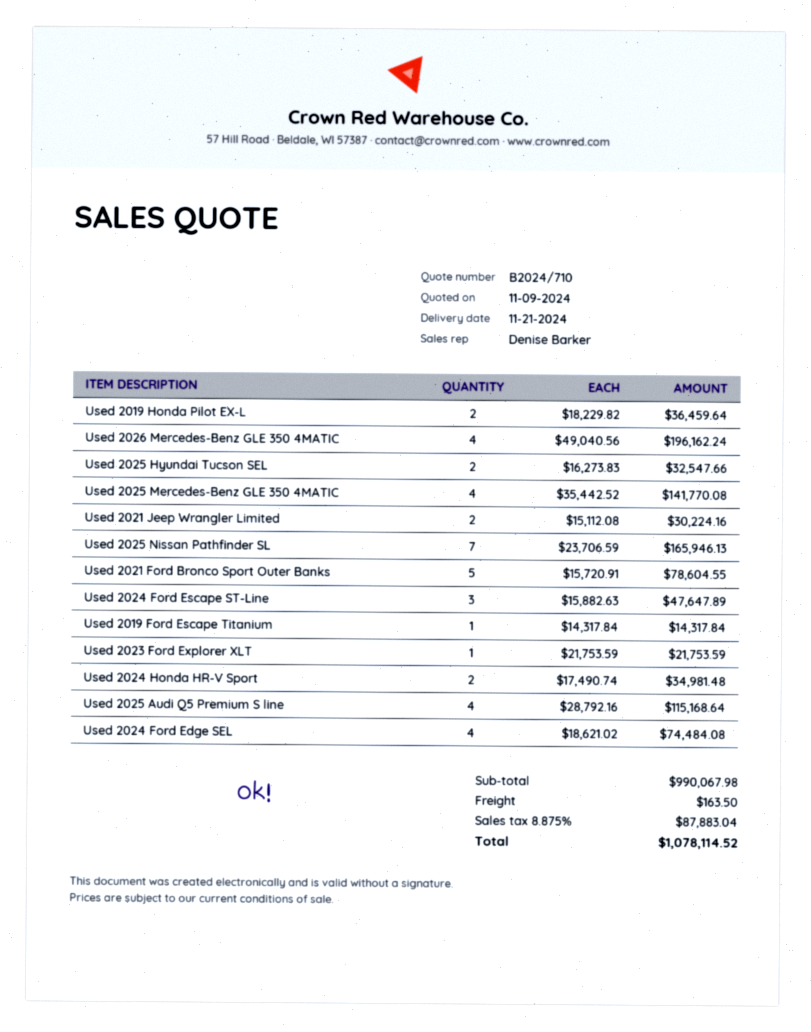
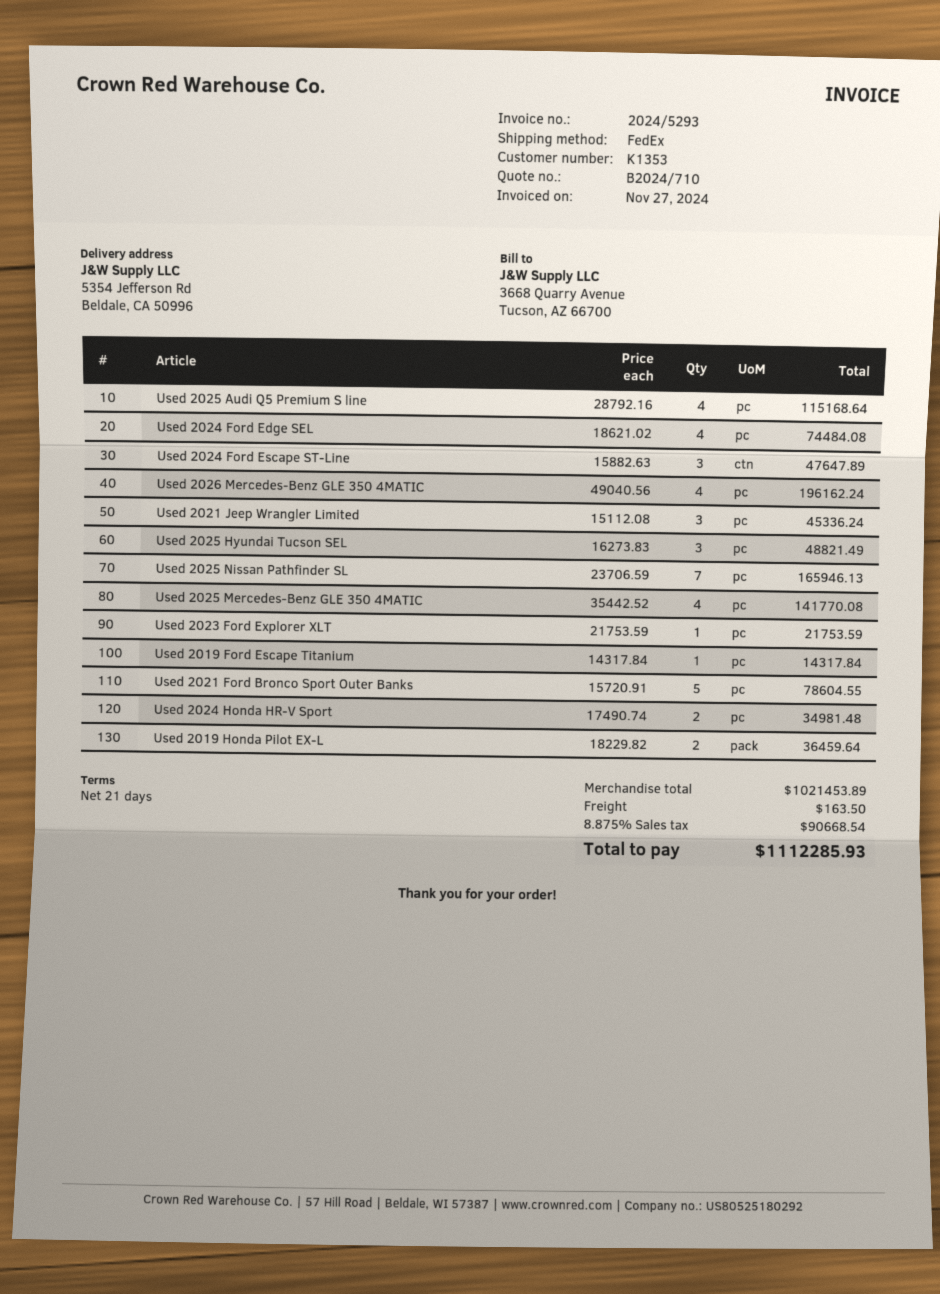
Used 2025 Hyundai Tucson SEL: 2 x 16273.83 = 32547.66 -> 3 x 16273.83 = 48821.49
Used 2021 Jeep Wrangler Limited: 2 x 15112.08 = 30224.16 -> 3 x 15112.08 = 45336.24
subtotal: 990067.98 -> 1021453.89
tax: 8.875% = 87883.04 -> 8.875% = 90668.54
total: 1078114.52 -> 1112285.93

